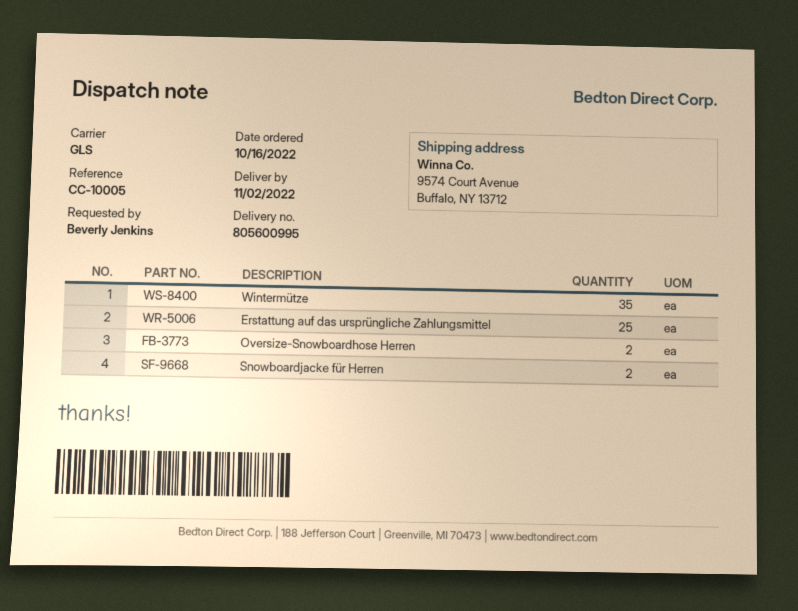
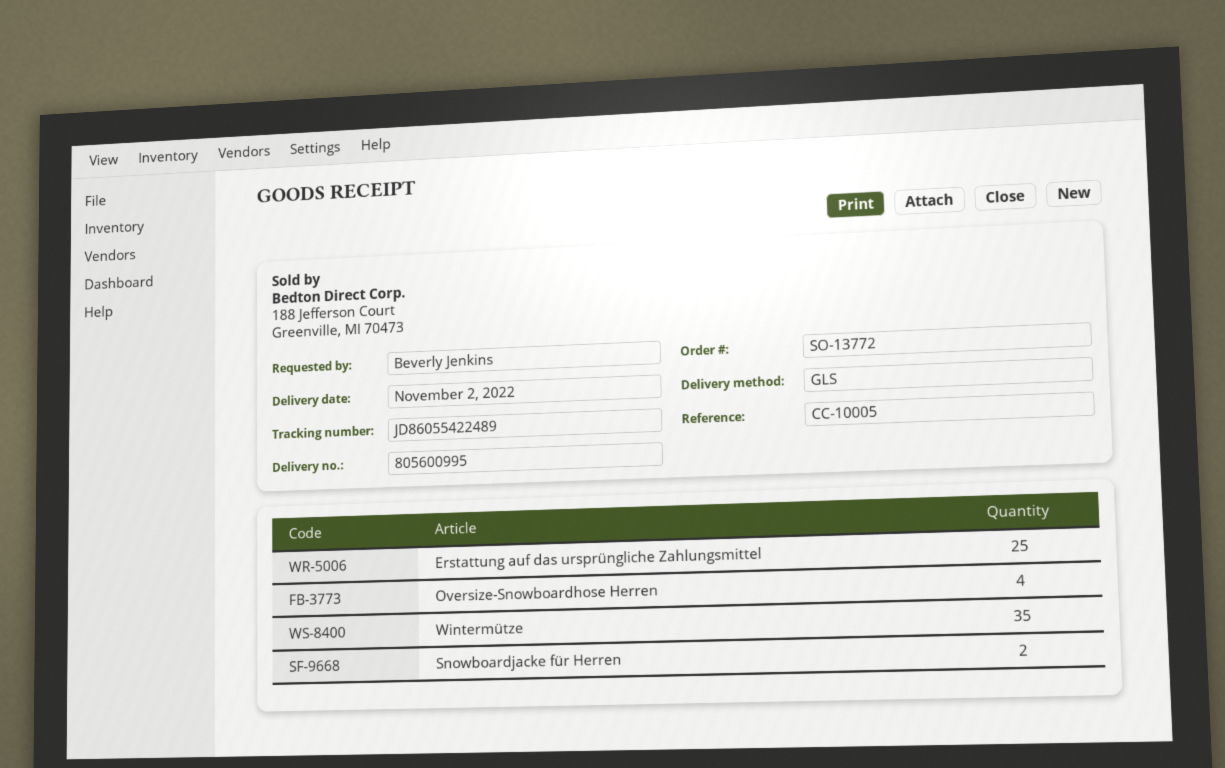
Oversize-Snowboardhose Herren: 2 -> 4

